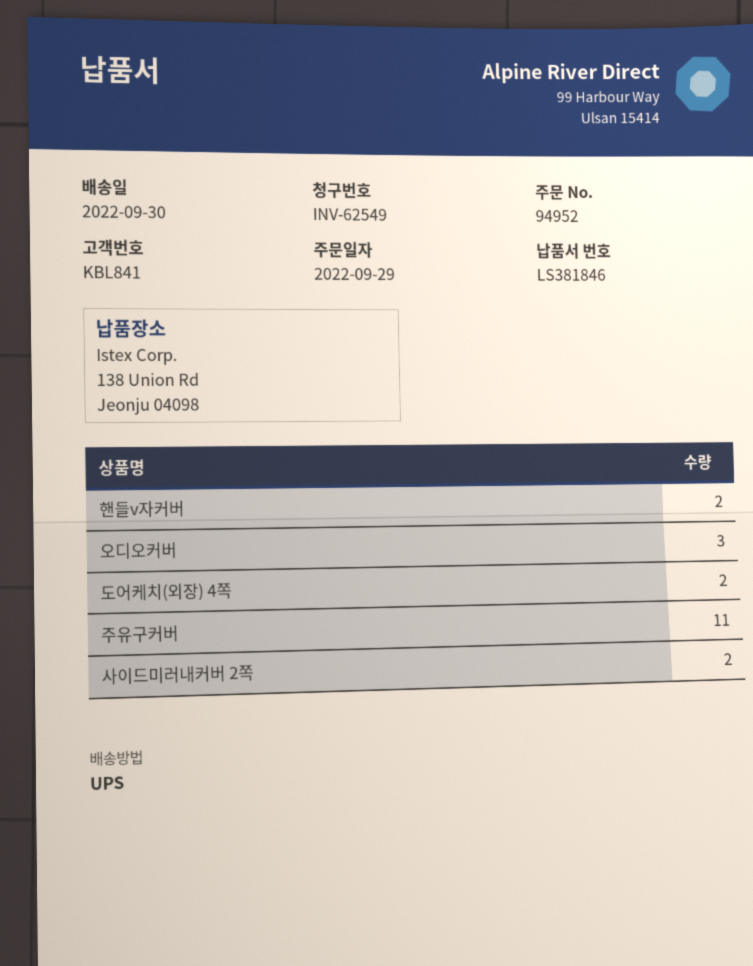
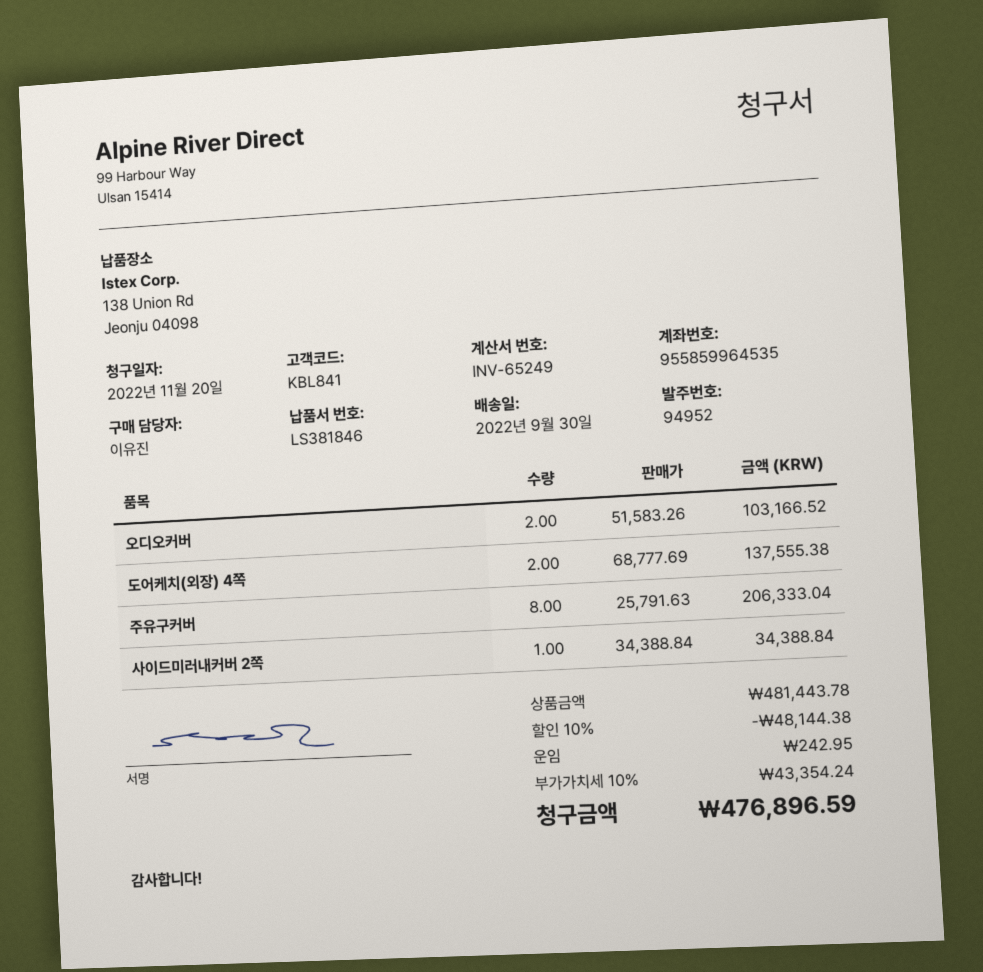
invoice number: INV-62549 -> INV-65249
핸들v자커버: 2 -> none
오디오커버: 3 -> 2
주유구커버: 11 -> 8
사이드미러내커버 2쪽: 2 -> 1

